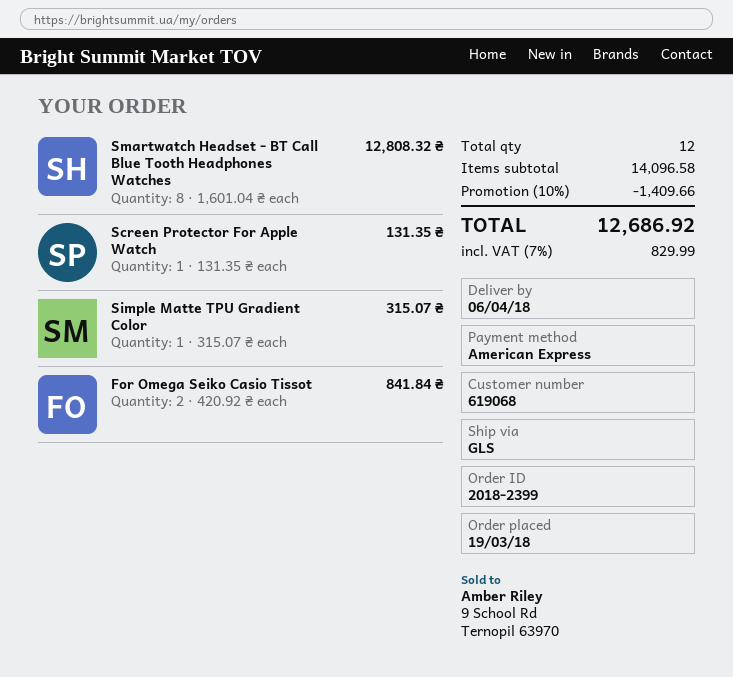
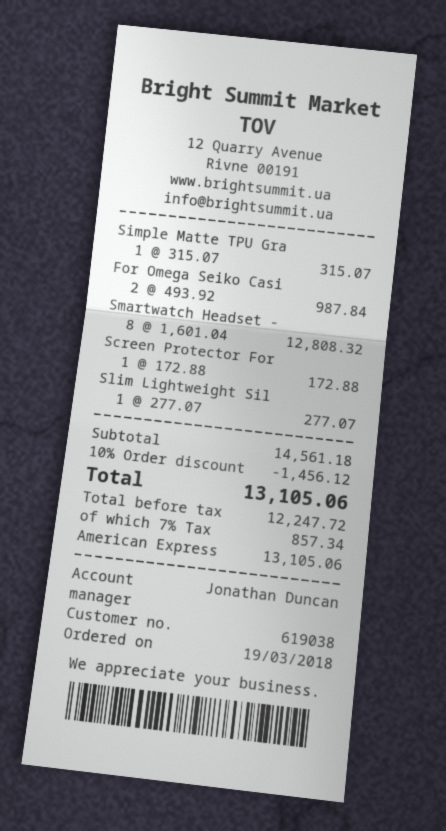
customer number: 619068 -> 619038
Screen Protector For Apple Watch: 1 x 131.35 = 131.35 -> 1 x 172.88 = 172.88
For Omega Seiko Casio Tissot: 2 x 420.92 = 841.84 -> 2 x 493.92 = 987.84
Slim Lightweight Sil: none -> 1 x 277.07 = 277.07
subtotal: 14096.58 -> 14561.18
discount: 10% = 1409.66 -> 10% = 1456.12
tax: 7% = 829.99 -> 7% = 857.34
total: 12686.92 -> 13105.06

